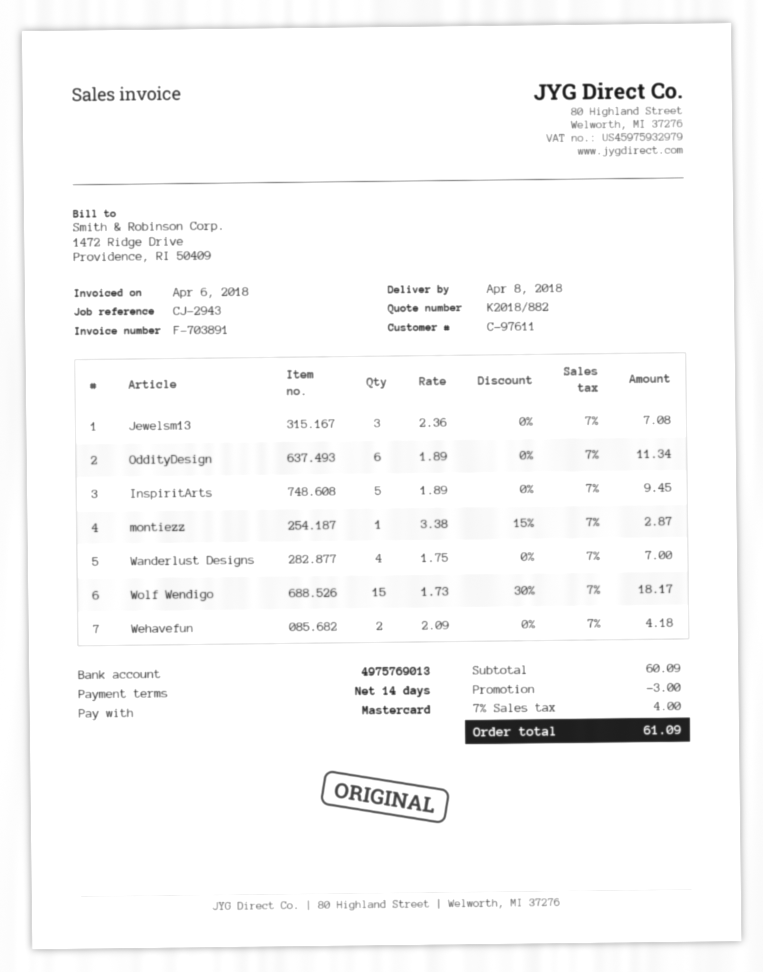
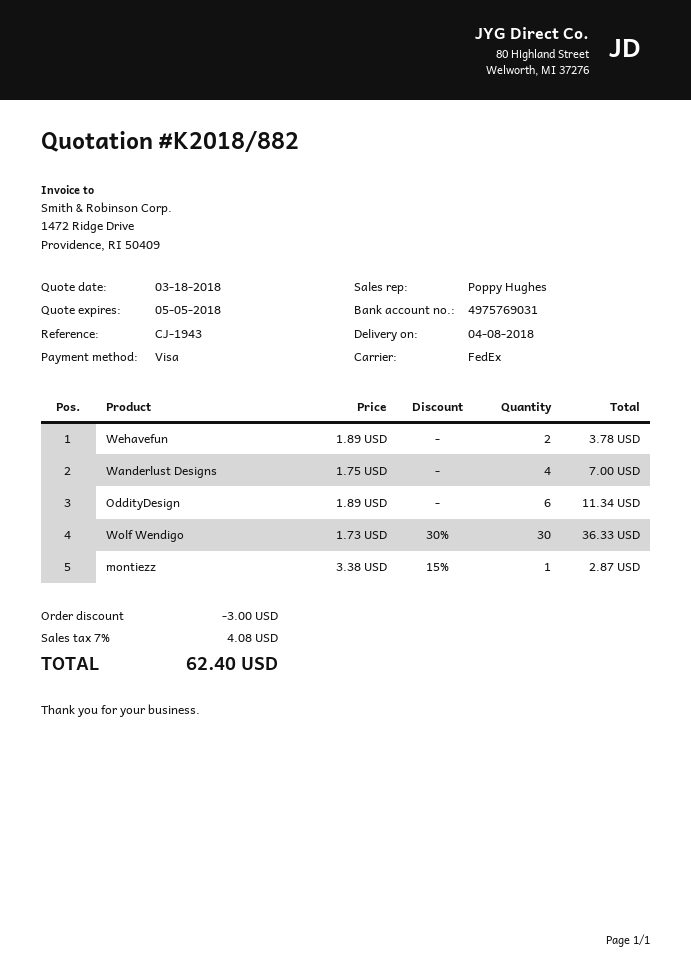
reference: CJ-2943 -> CJ-1943
payment method: Mastercard -> Visa
bank account: 4975769013 -> 4975769031
Jewelsm13: 3 x 2.36 = 7.08 -> none
InspiritArts: 5 x 1.89 = 9.45 -> none
Wolf Wendigo: 15 x 1.73 - 30% = 18.17 -> 30 x 1.73 - 30% = 36.33
Wehavefun: 2 x 2.09 = 4.18 -> 2 x 1.89 = 3.78
tax: 7% = 4.00 -> 7% = 4.08
total: 61.09 -> 62.40

